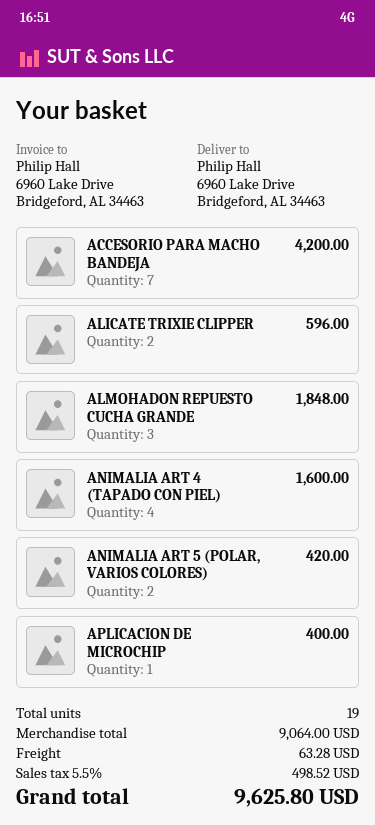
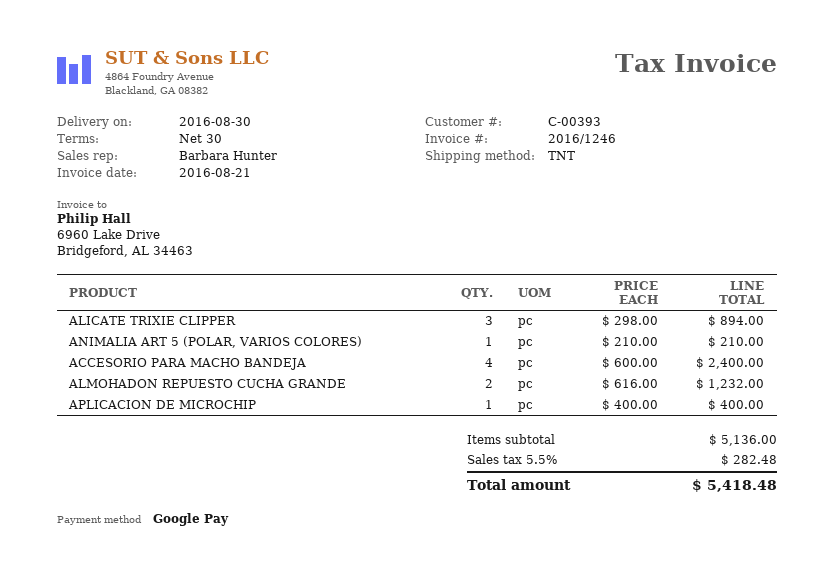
ACCESORIO PARA MACHO BANDEJA: 7 for 4200.00 -> 4 for 2400.00
ALICATE TRIXIE CLIPPER: 2 for 596.00 -> 3 for 894.00
ALMOHADON REPUESTO CUCHA GRANDE: 3 for 1848.00 -> 2 for 1232.00
ANIMALIA ART 4 (TAPADO CON PIEL): 4 for 1600.00 -> none
ANIMALIA ART 5 (POLAR, VARIOS COLORES): 2 for 420.00 -> 1 for 210.00
subtotal: 9064.00 -> 5136.00
shipping: 63.28 -> none
tax: 5.5% = 498.52 -> 5.5% = 282.48
total: 9625.80 -> 5418.48

